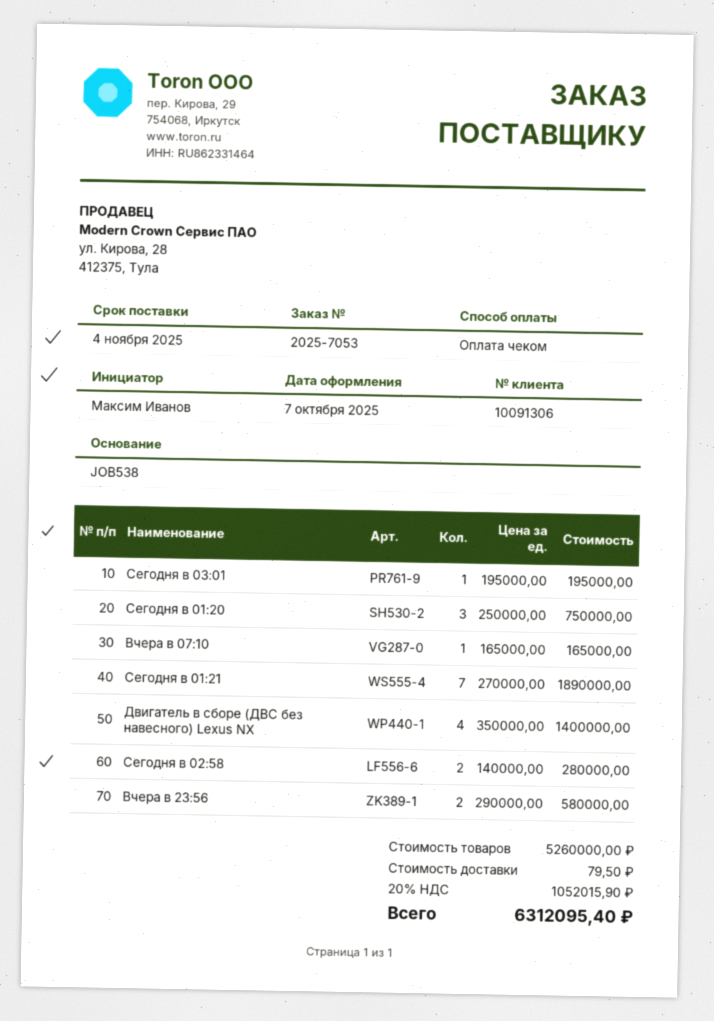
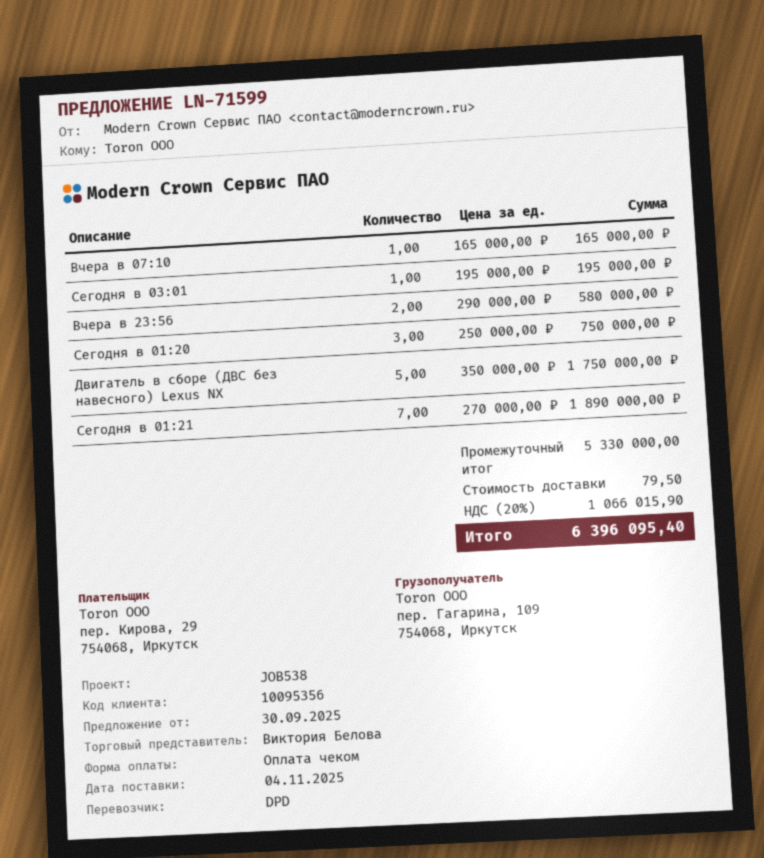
customer number: 10091306 -> 10095356
Двигатель в сборе (ДВС без навесного) Lexus NX: 4 x 350000.00 = 1400000.00 -> 5 x 350000.00 = 1750000.00
Сегодня в 02:58: 2 x 140000.00 = 280000.00 -> none
subtotal: 5260000.00 -> 5330000.00
tax: 20% = 1052015.90 -> 20% = 1066015.90
total: 6312095.40 -> 6396095.40

